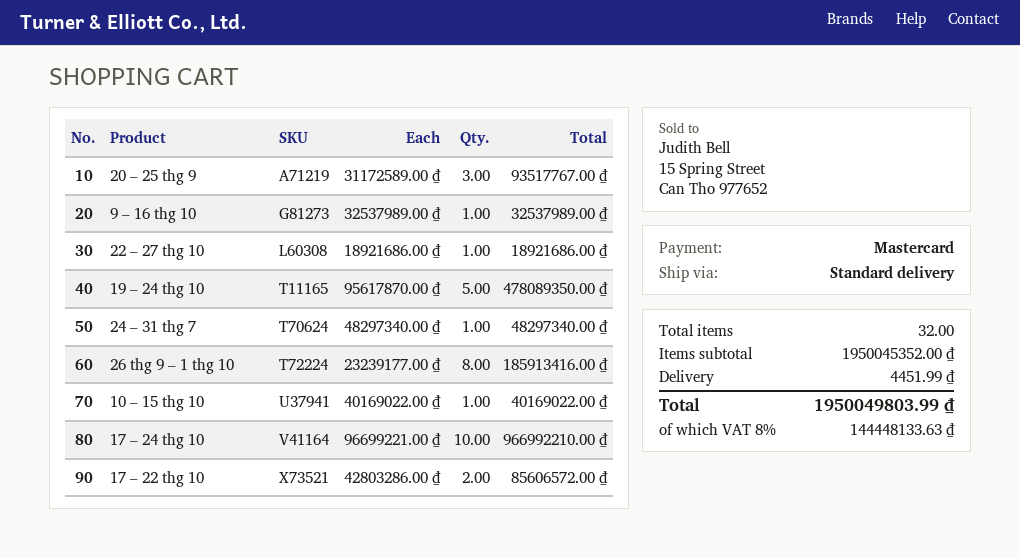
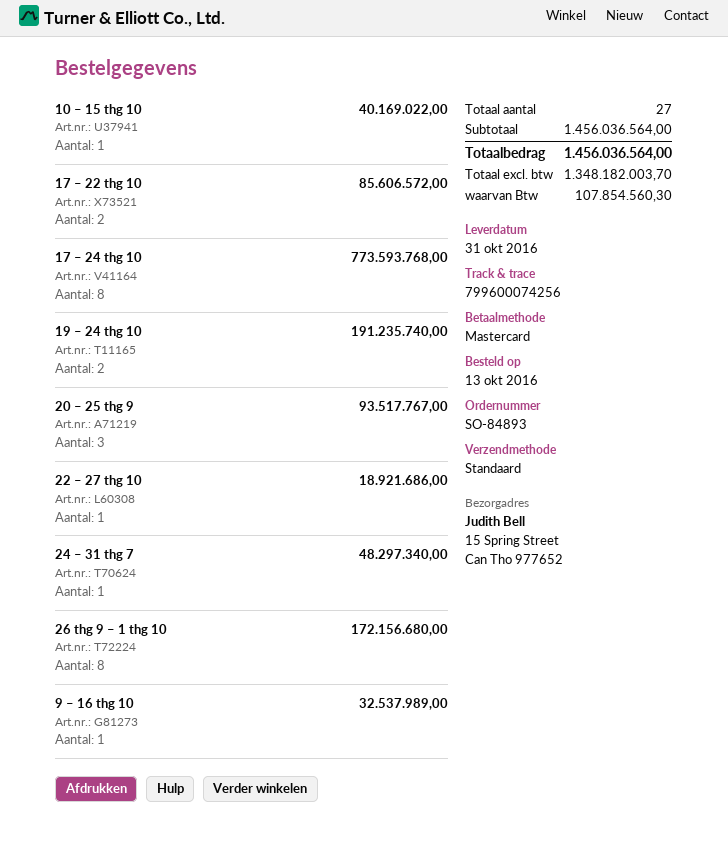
19 – 24 thg 10: 5 for 478089350.00 -> 2 for 191235740.00
26 thg 9 – 1 thg 10: 8 for 185913416.00 -> 8 for 172156680.00
17 – 24 thg 10: 10 for 966992210.00 -> 8 for 773593768.00
total quantity: 32 -> 27
subtotal: 1950045352.00 -> 1456036564.00
shipping: 4451.99 -> none
tax: 144448133.63 -> 107854560.30
total: 1950049803.99 -> 1456036564.00

